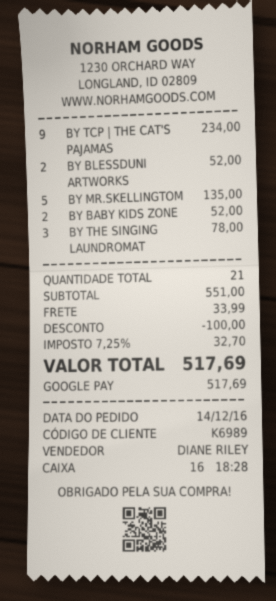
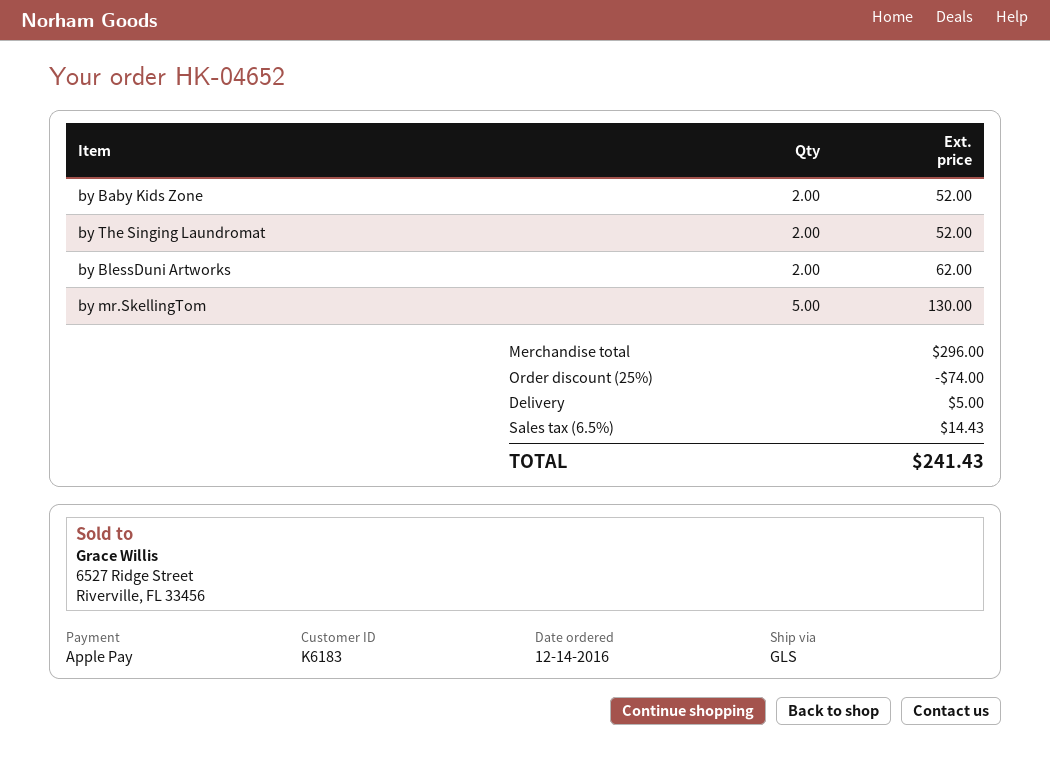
customer number: K6989 -> K6183
payment method: Google Pay -> Apple Pay
BY TCP | THE CAT'S PAJAMAS: 9 for 234.00 -> none
BY BLESSDUNI ARTWORKS: 2 for 52.00 -> 2 for 62.00
BY MR.SKELLINGTOM: 5 for 135.00 -> 5 for 130.00
BY THE SINGING LAUNDROMAT: 3 for 78.00 -> 2 for 52.00
subtotal: 551.00 -> 296.00
discount: 100.00 -> 74.00
shipping: 33.99 -> 5.00
tax: 7.25% = 32.70 -> 6.5% = 14.43
total: 517.69 -> 241.43

